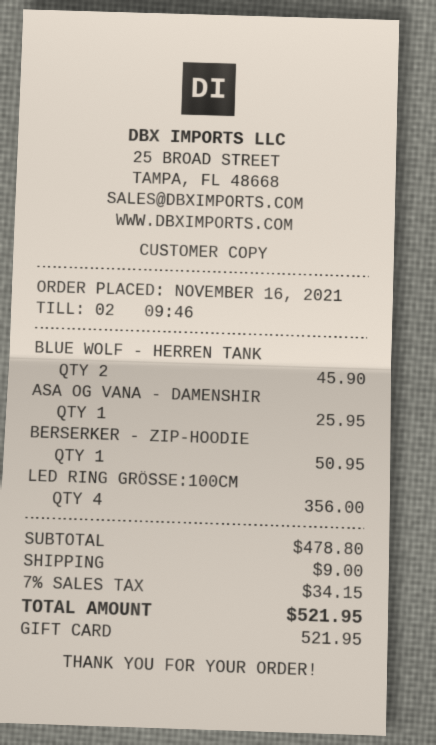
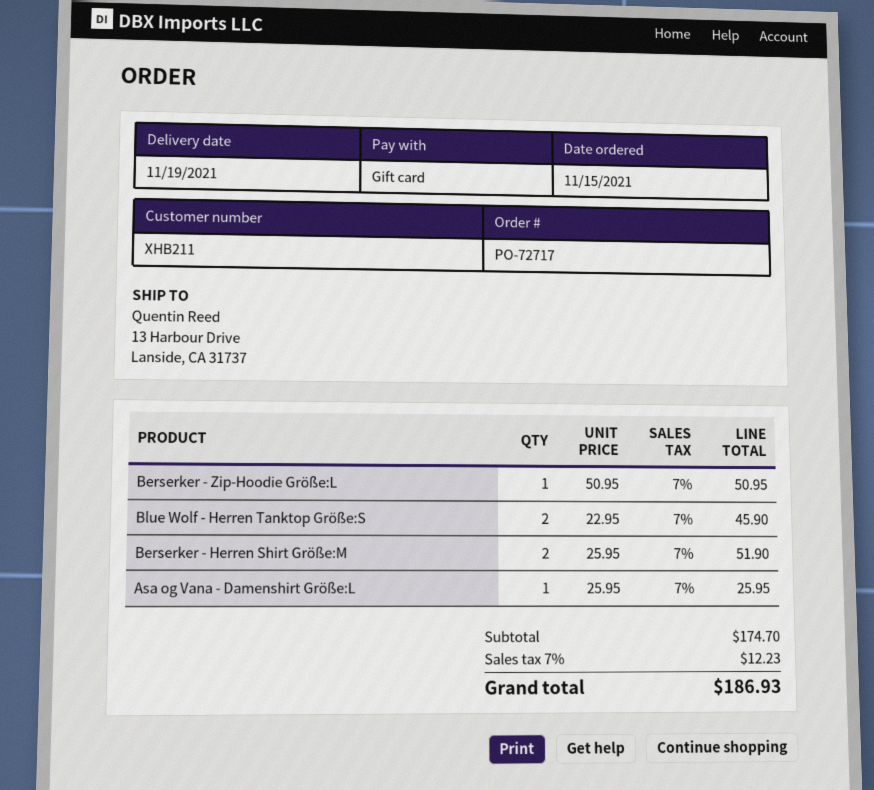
order date: 2021-11-16 -> 2021-11-15
LED RING GRÖSSE:100CM: 4 for 356.00 -> none
Berserker - Herren Shirt Größe:M: none -> 2 for 51.90
subtotal: 478.80 -> 174.70
shipping: 9.00 -> none
tax: 7% = 34.15 -> 7% = 12.23
total: 521.95 -> 186.93

